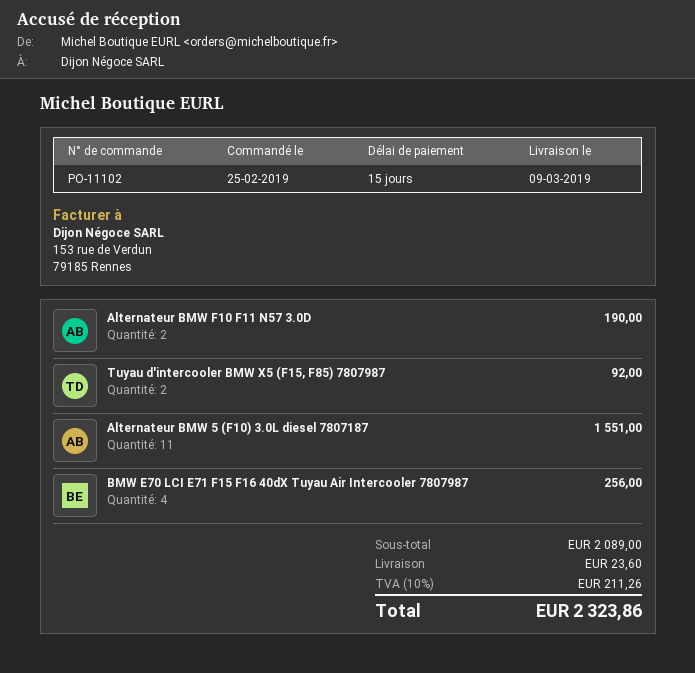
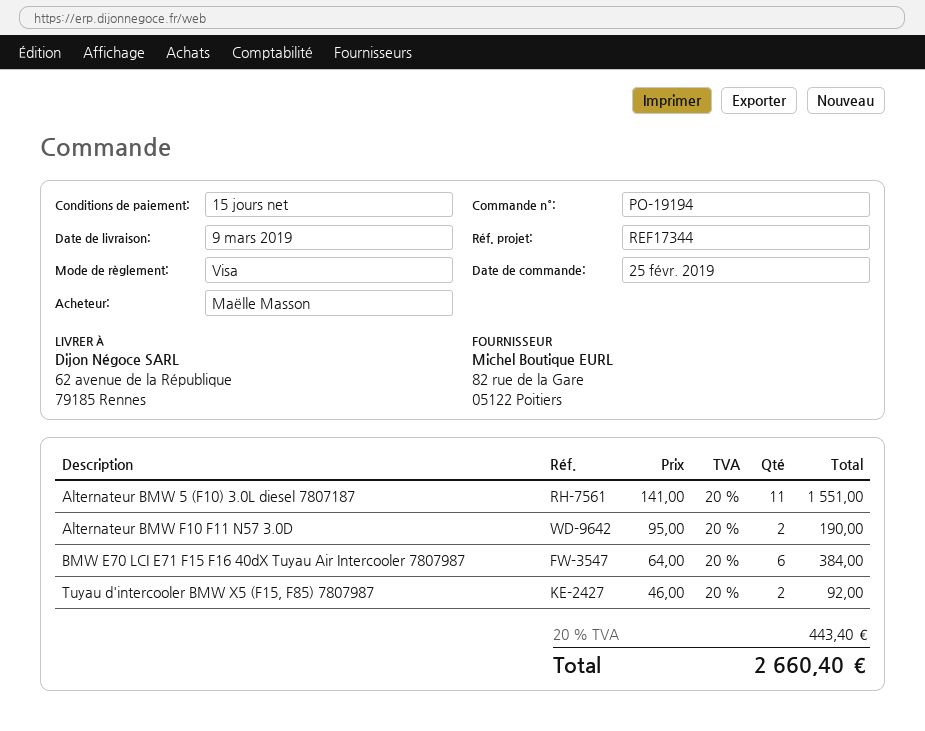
order number: PO-11102 -> PO-19194
BMW E70 LCI E71 F15 F16 40dX Tuyau Air Intercooler 7807987: 4 for 256.00 -> 6 for 384.00
shipping: 23.60 -> none
tax: 10% = 211.26 -> 20% = 443.40
total: 2323.86 -> 2660.40

